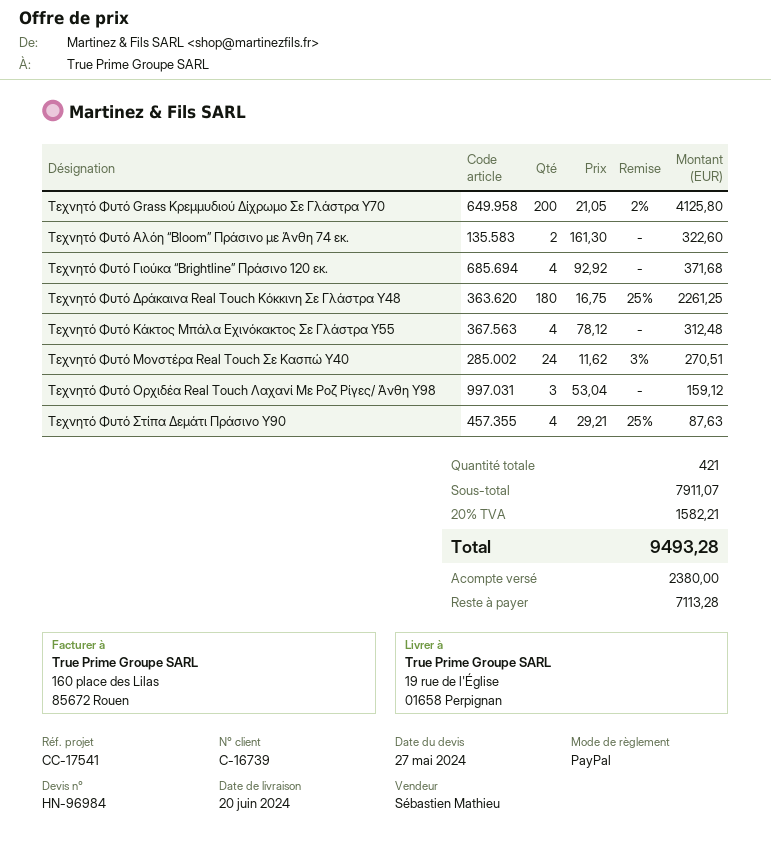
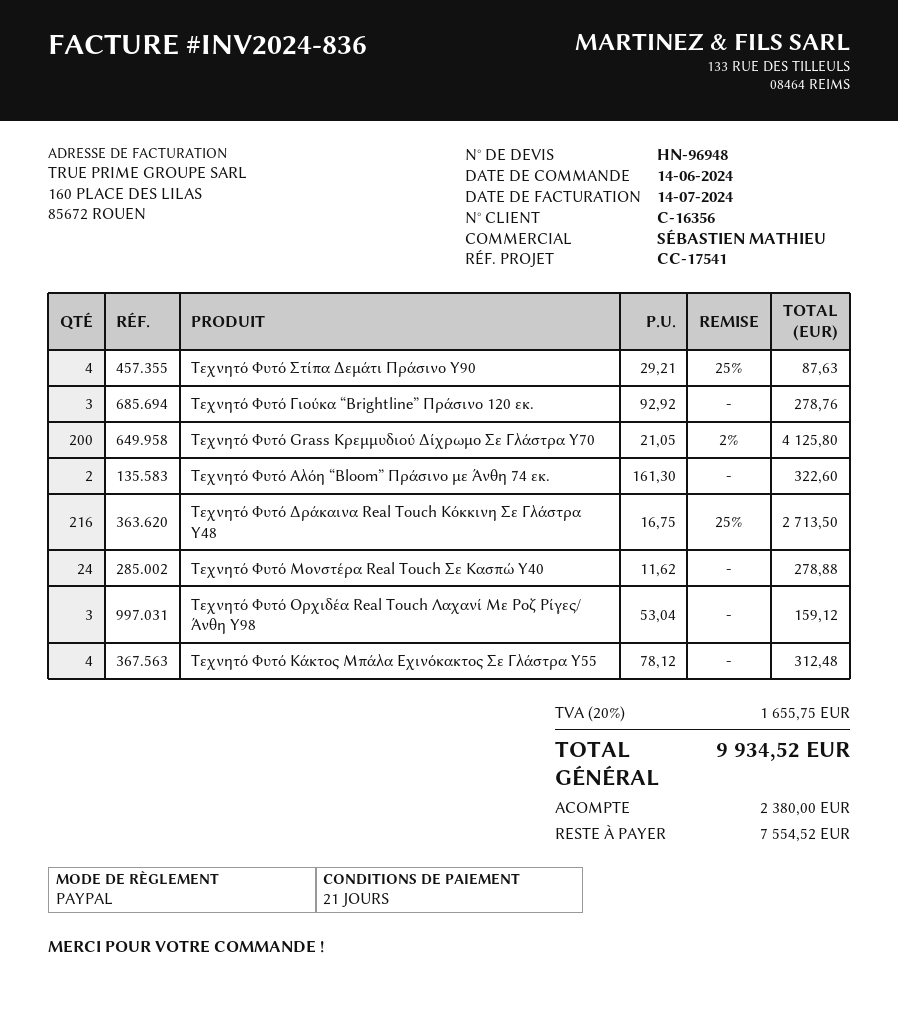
quote number: HN-96984 -> HN-96948
customer number: C-16739 -> C-16356
Τεχνητό Φυτό Γιούκα “Brightline” Πράσινο 120 εκ.: 4 x 92.92 = 371.68 -> 3 x 92.92 = 278.76
Τεχνητό Φυτό Δράκαινα Real Touch Κόκκινη Σε Γλάστρα Υ48: 180 x 16.75 - 25% = 2261.25 -> 216 x 16.75 - 25% = 2713.50
Τεχνητό Φυτό Μονστέρα Real Touch Σε Κασπώ Υ40: 24 x 11.62 - 3% = 270.51 -> 24 x 11.62 = 278.88
tax: 20% = 1582.21 -> 20% = 1655.75
total: 9493.28 -> 9934.52
balance: 7113.28 -> 7554.52

